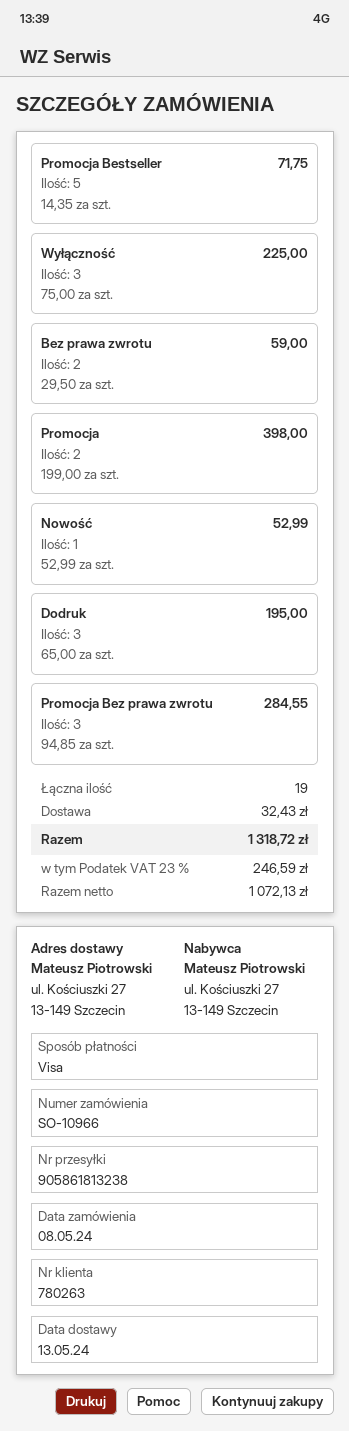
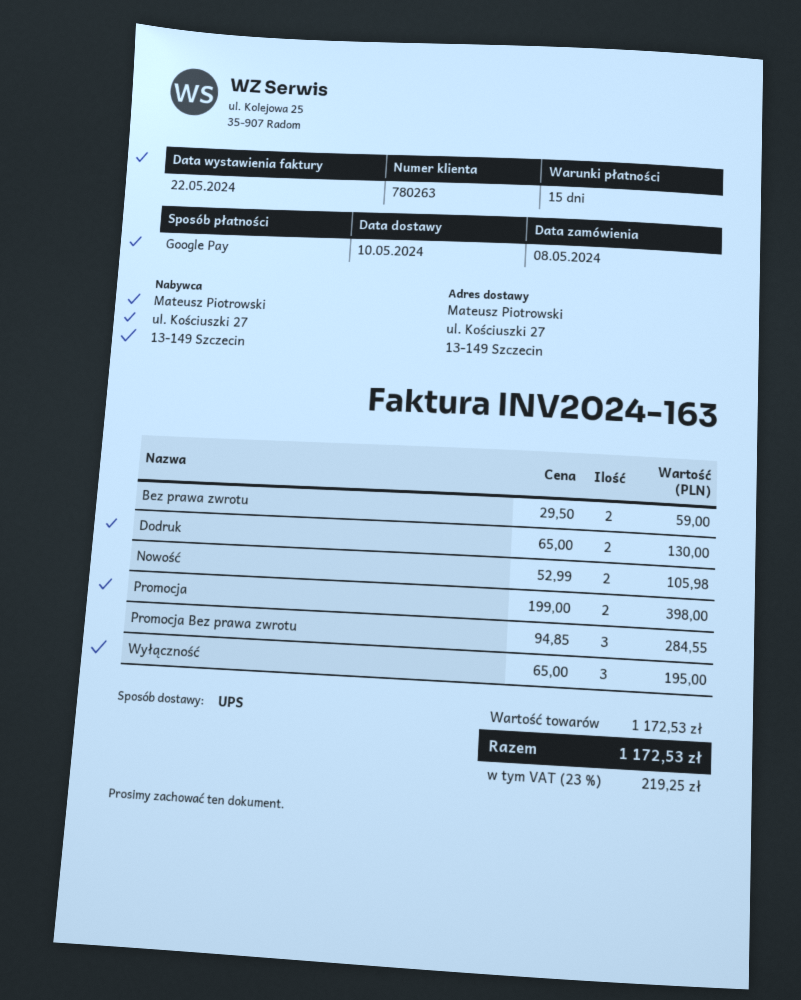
delivery date: 2024-05-13 -> 2024-05-10
payment method: Visa -> Google Pay
Promocja Bestseller: 5 x 14.35 = 71.75 -> none
Wyłączność: 3 x 75.00 = 225.00 -> 3 x 65.00 = 195.00
Nowość: 1 x 52.99 = 52.99 -> 2 x 52.99 = 105.98
Dodruk: 3 x 65.00 = 195.00 -> 2 x 65.00 = 130.00
shipping: 32.43 -> none
tax: 23% = 246.59 -> 23% = 219.25
total: 1318.72 -> 1172.53

